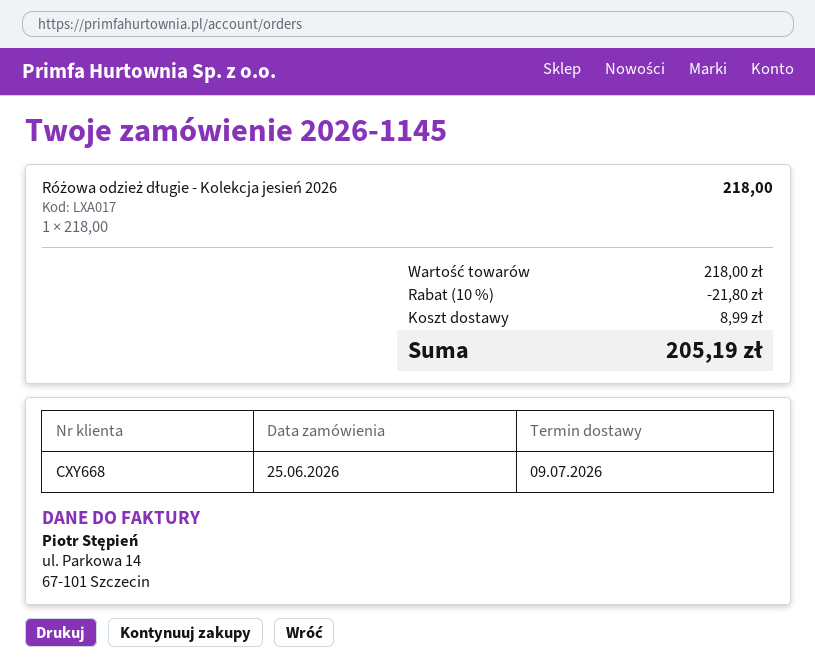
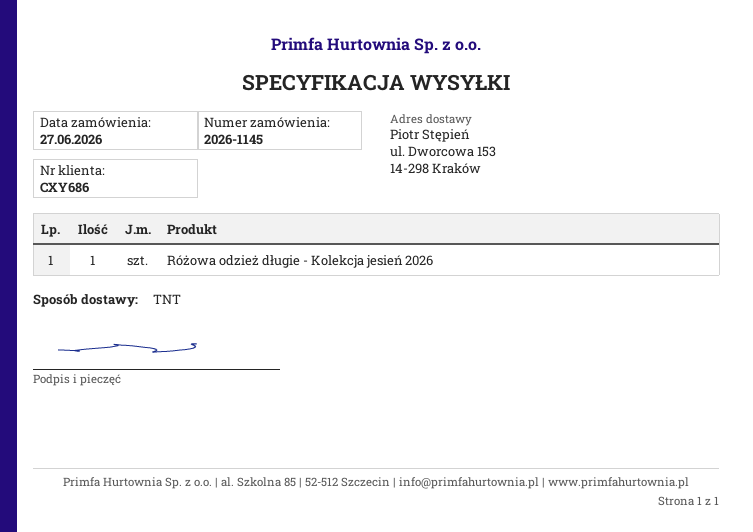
order date: 2026-06-25 -> 2026-06-27
customer number: CXY668 -> CXY686

